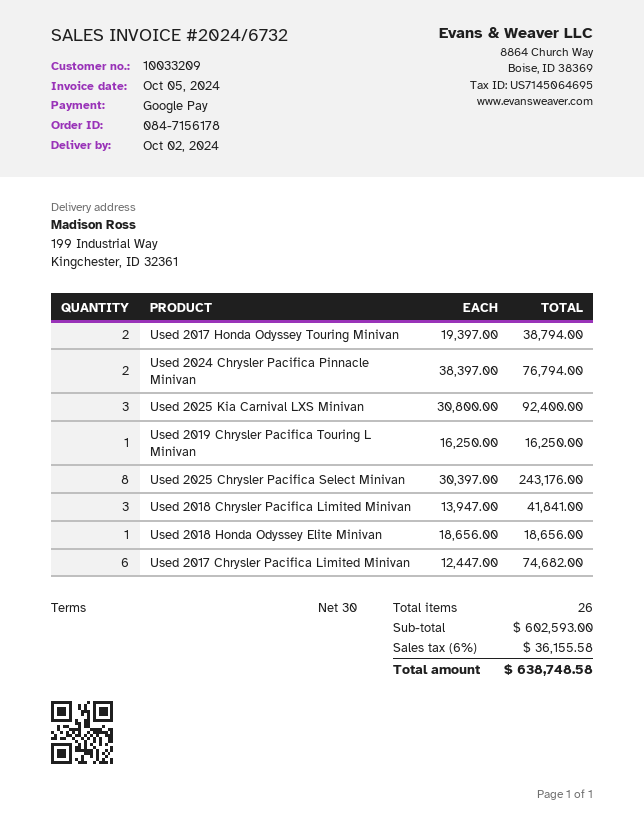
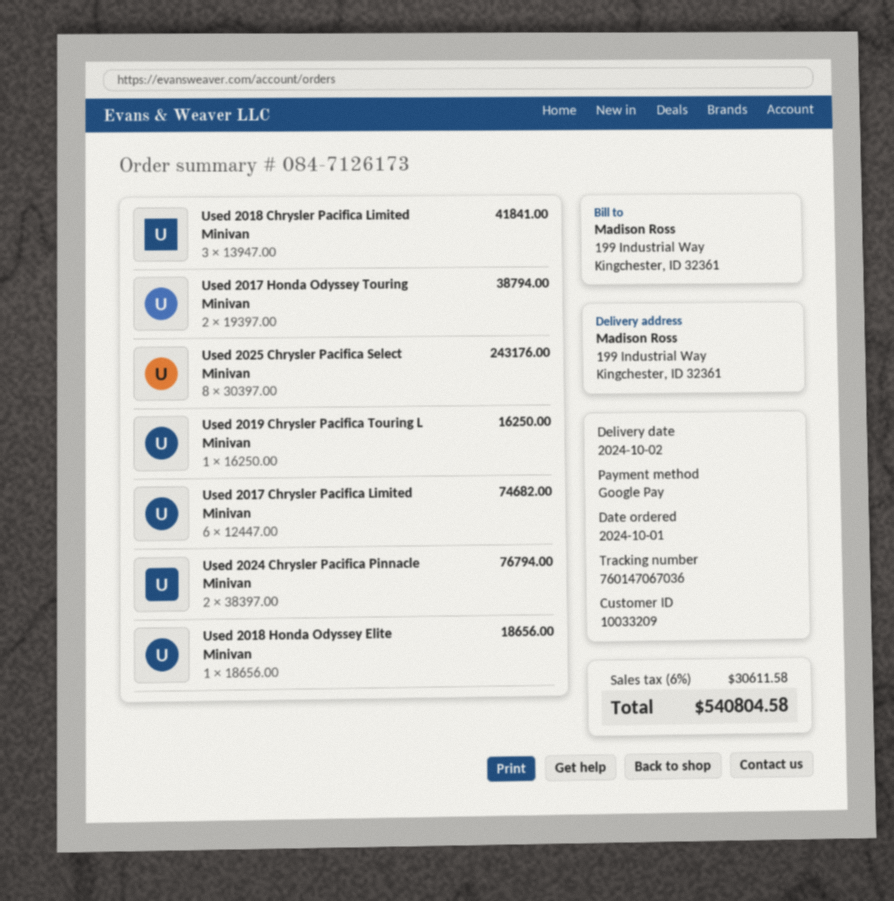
order number: 084-7156178 -> 084-7126173
Used 2025 Kia Carnival LXS Minivan: 3 x 30800.00 = 92400.00 -> none
tax: 6% = 36155.58 -> 6% = 30611.58
total: 638748.58 -> 540804.58

